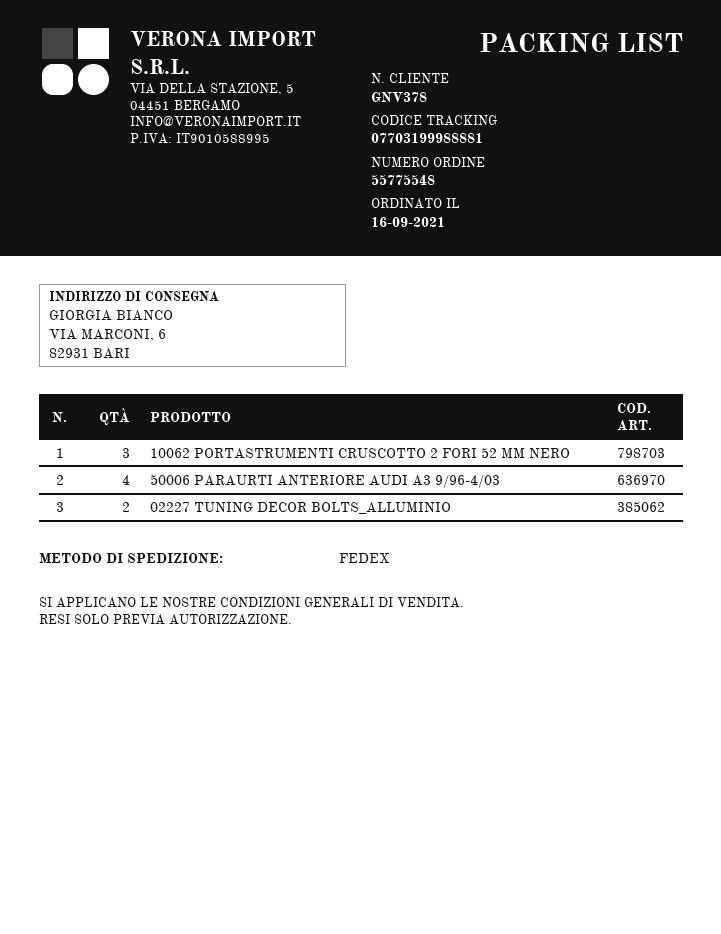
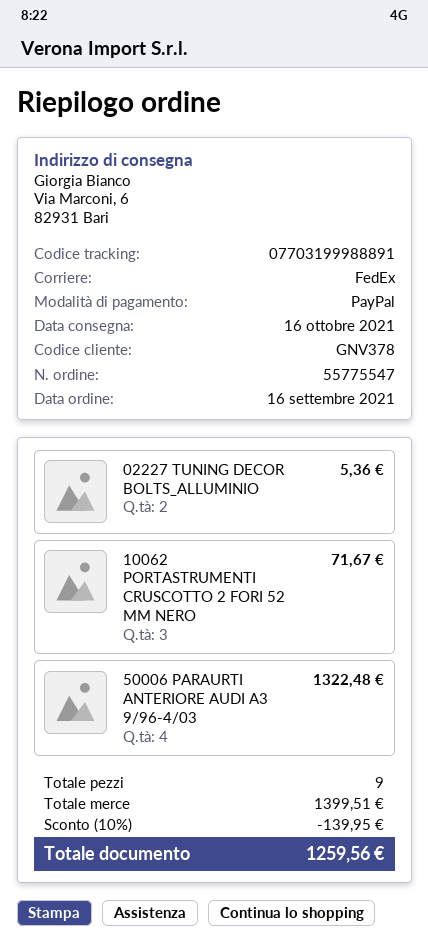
order number: 55775548 -> 55775547
tracking number: 07703199988881 -> 07703199988891

